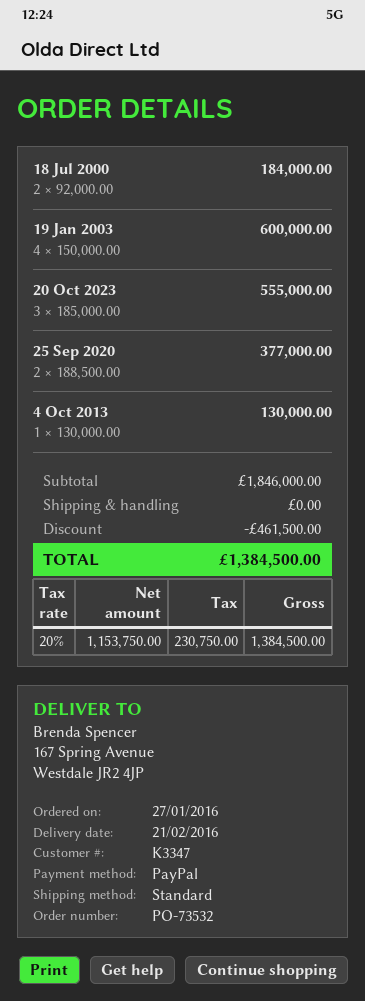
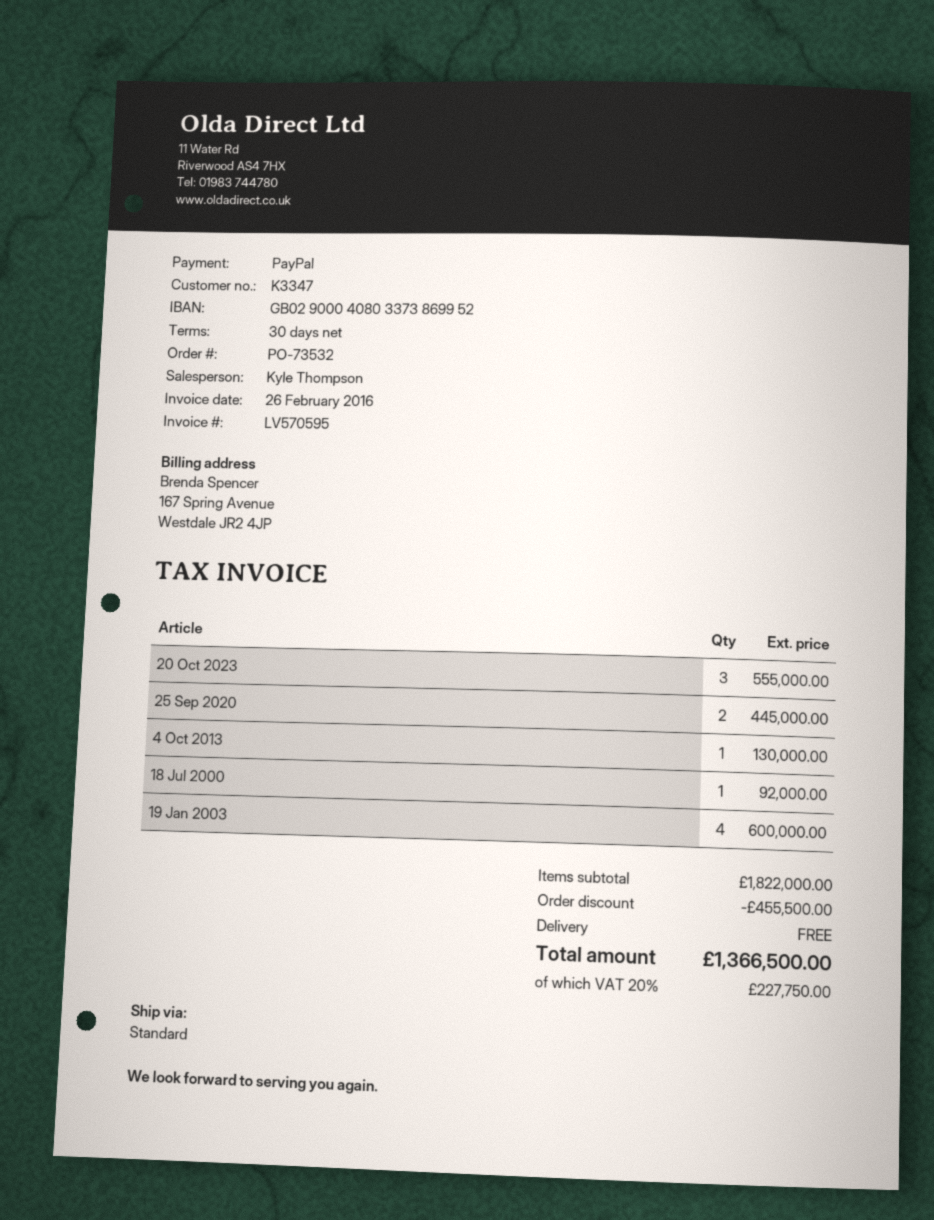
18 Jul 2000: 2 for 184000.00 -> 1 for 92000.00
25 Sep 2020: 2 for 377000.00 -> 2 for 445000.00
subtotal: 1846000.00 -> 1822000.00
discount: 461500.00 -> 455500.00
tax: 20% = 230750.00 -> 20% = 227750.00
total: 1384500.00 -> 1366500.00

